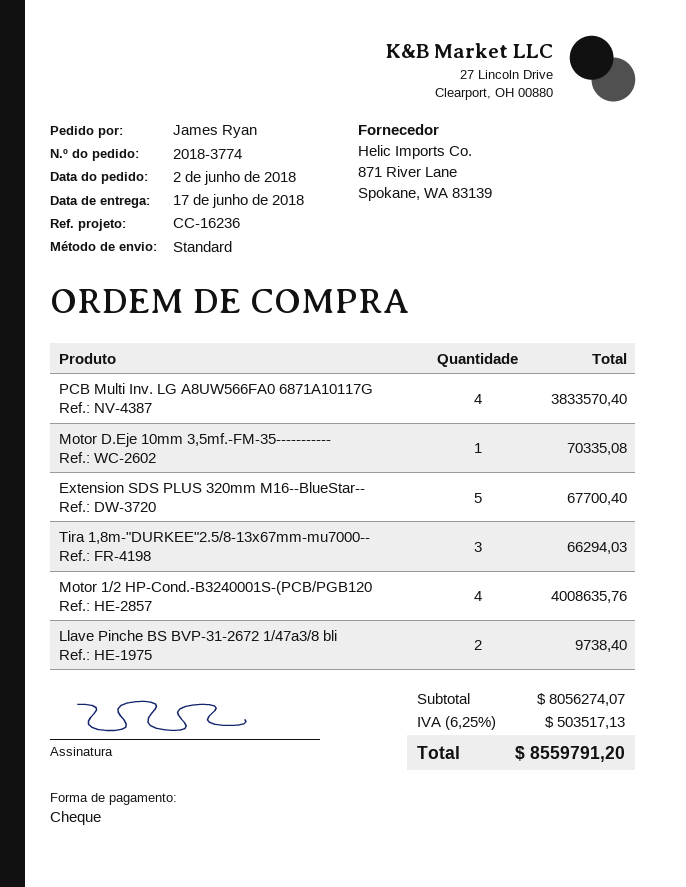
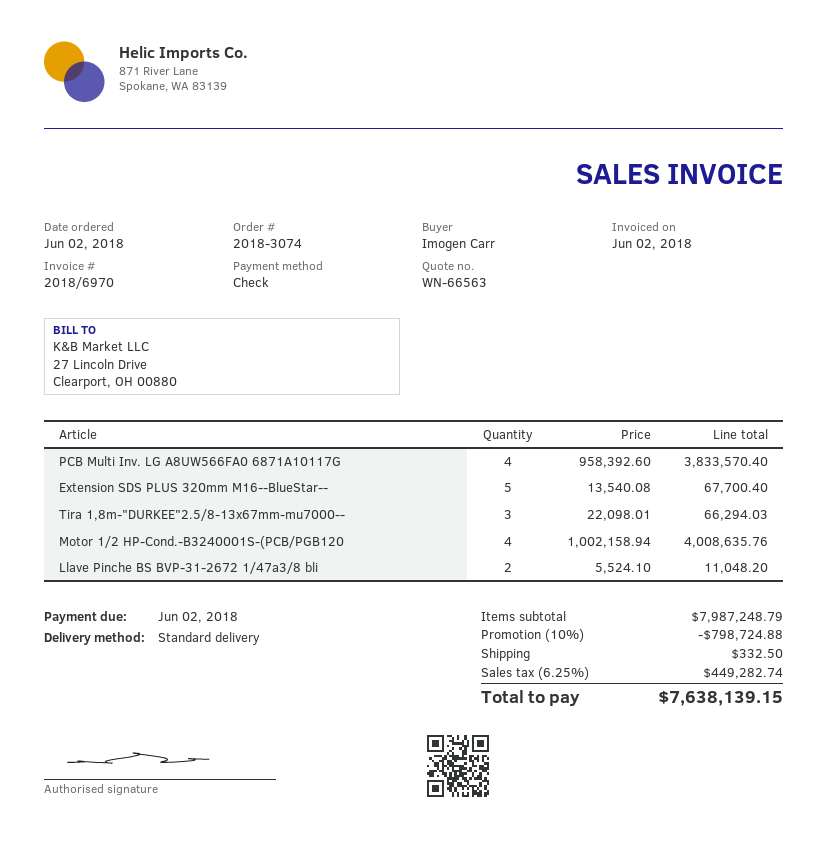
order number: 2018-3774 -> 2018-3074
ordered by: James Ryan -> Imogen Carr
Motor D.Eje 10mm 3,5mf.-FM-35-----------: 1 for 70335.08 -> none
Llave Pinche BS BVP-31-2672 1/47a3/8 bli: 2 for 9738.40 -> 2 for 11048.20
subtotal: 8056274.07 -> 7987248.79
discount: none -> 10% = 798724.88
shipping: none -> 332.50
tax: 6.25% = 503517.13 -> 6.25% = 449282.74
total: 8559791.20 -> 7638139.15

